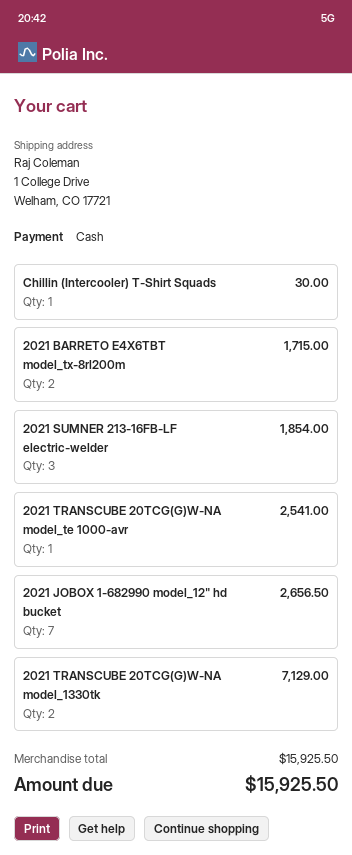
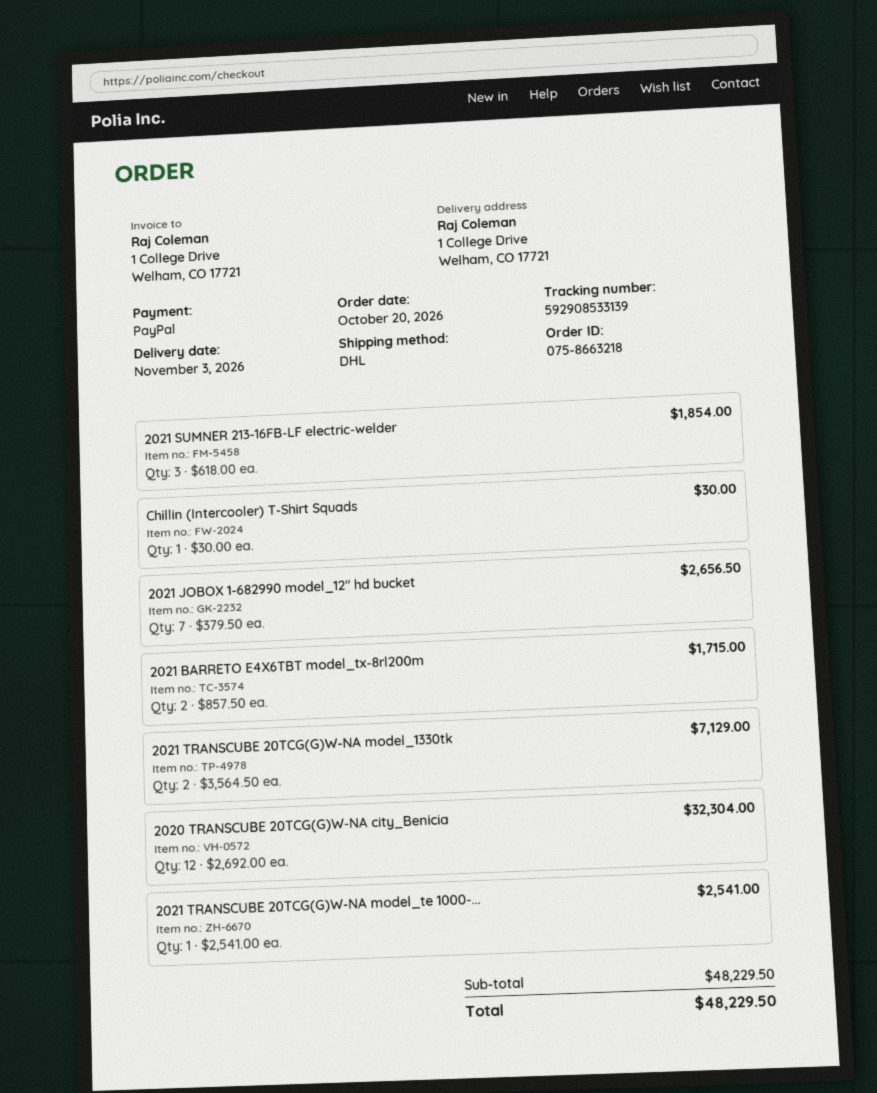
payment method: cash -> PayPal
2020 TRANSCUBE 20TCG(G)W-NA city_Benicia: none -> 12 for 32304.00
subtotal: 15925.50 -> 48229.50
total: 15925.50 -> 48229.50

